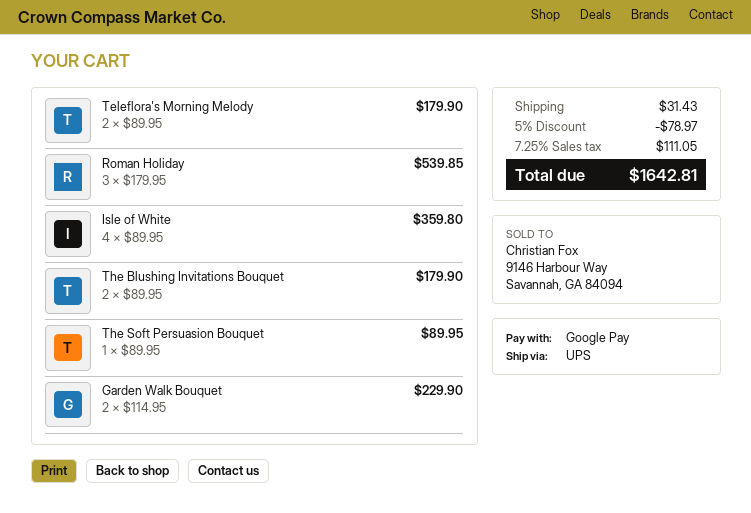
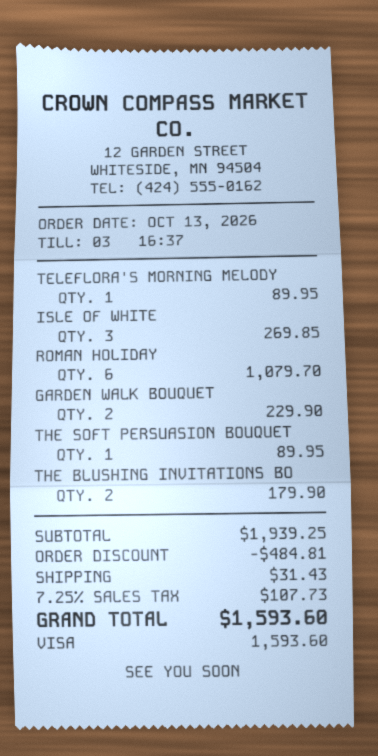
payment method: Google Pay -> Visa
Teleflora's Morning Melody: 2 for 179.90 -> 1 for 89.95
Roman Holiday: 3 for 539.85 -> 6 for 1079.70
Isle of White: 4 for 359.80 -> 3 for 269.85
discount: 78.97 -> 484.81
tax: 7.25% = 111.05 -> 7.25% = 107.73
total: 1642.81 -> 1593.60

